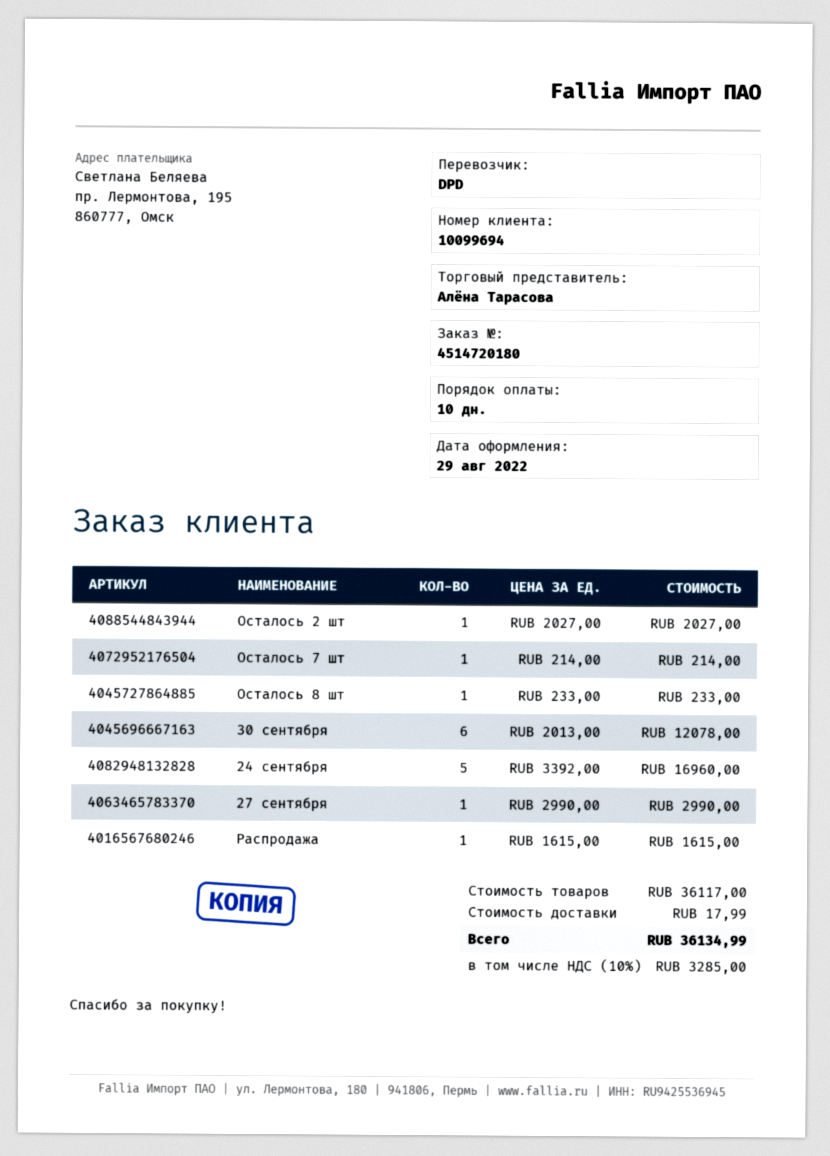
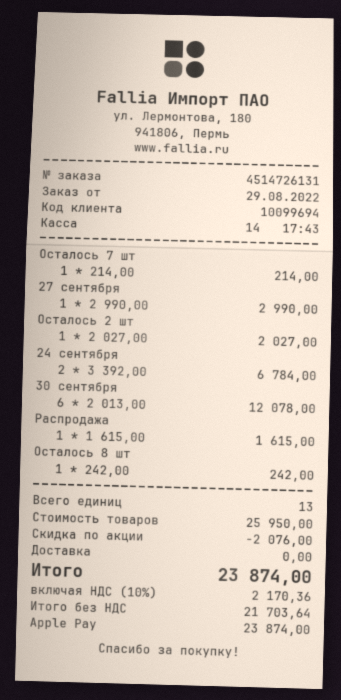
order number: 4514720180 -> 4514726131
Осталось 8 шт: 1 x 233.00 = 233.00 -> 1 x 242.00 = 242.00
24 сентября: 5 x 3392.00 = 16960.00 -> 2 x 3392.00 = 6784.00
subtotal: 36117.00 -> 25950.00
discount: none -> 2076.00
shipping: 17.99 -> 0.00
tax: 10% = 3285.00 -> 10% = 2170.36
total: 36134.99 -> 23874.00

